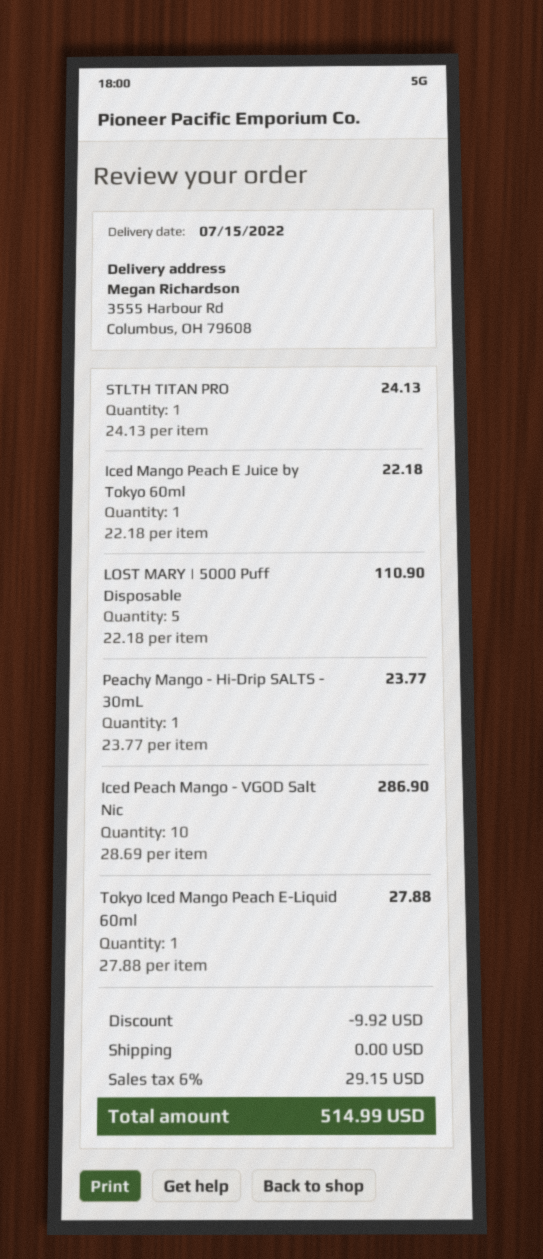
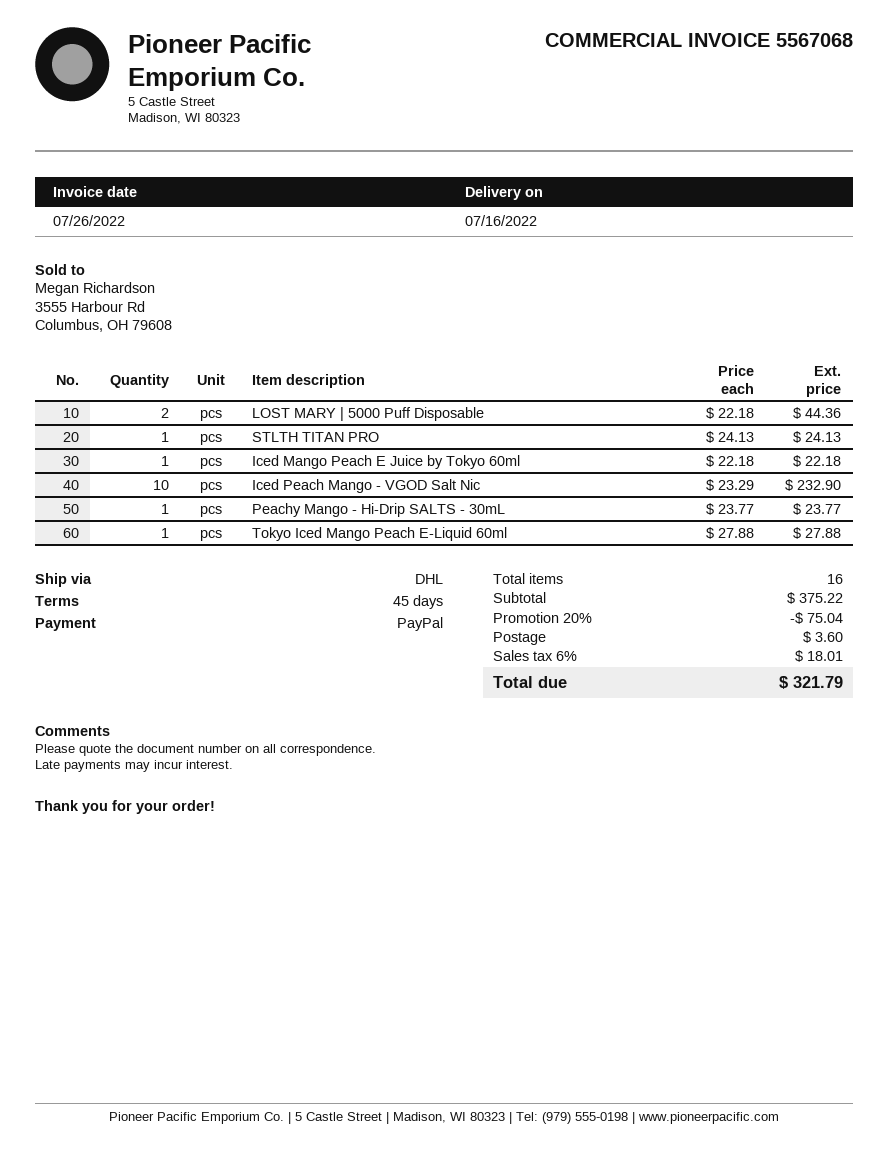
delivery date: 2022-07-15 -> 2022-07-16
LOST MARY | 5000 Puff Disposable: 5 x 22.18 = 110.90 -> 2 x 22.18 = 44.36
Iced Peach Mango - VGOD Salt Nic: 10 x 28.69 = 286.90 -> 10 x 23.29 = 232.90
discount: 9.92 -> 75.04
shipping: 0.00 -> 3.60
tax: 6% = 29.15 -> 6% = 18.01
total: 514.99 -> 321.79

